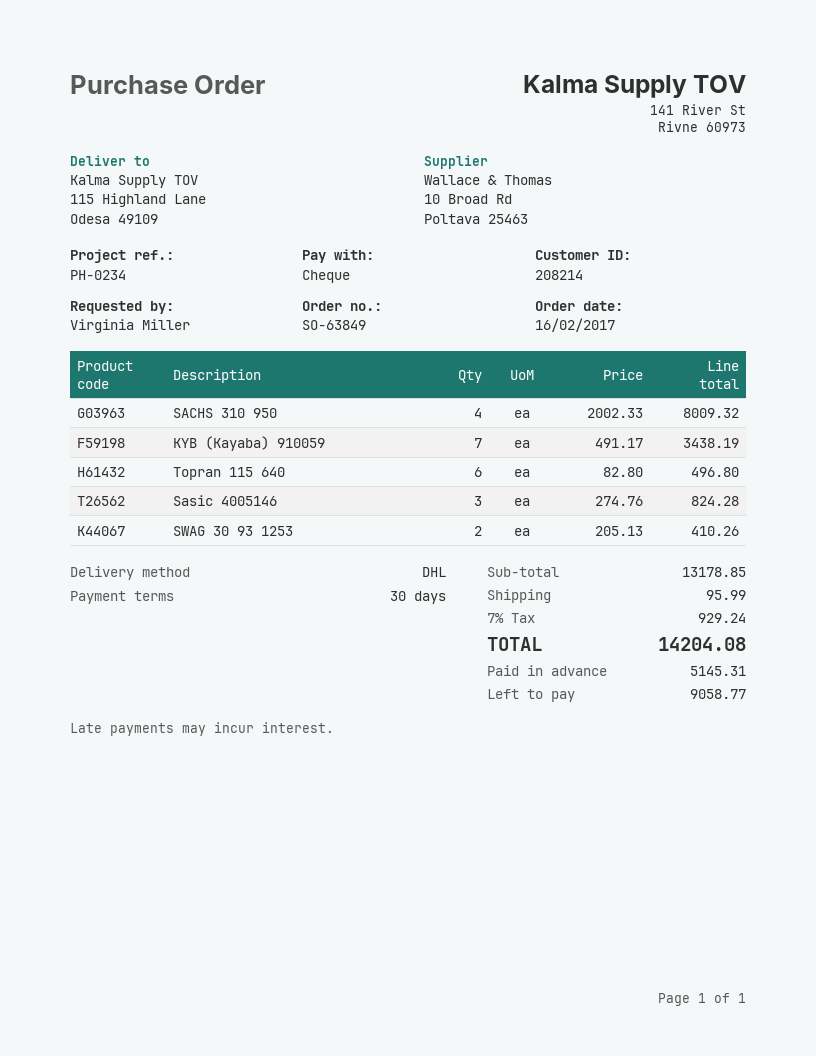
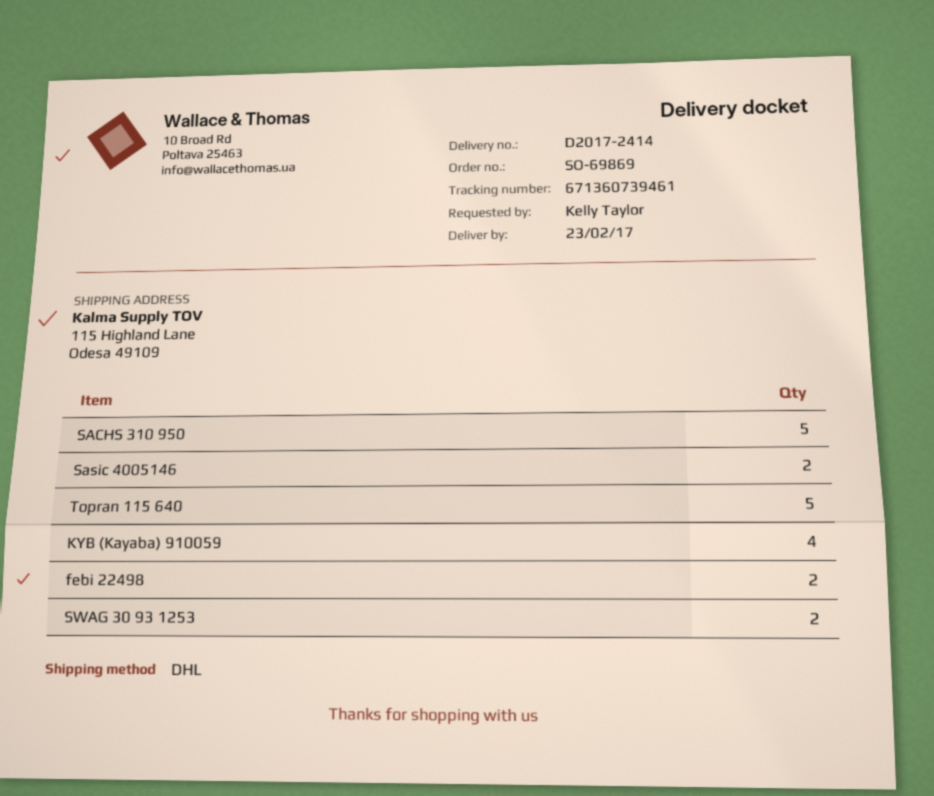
order number: SO-63849 -> SO-69869
ordered by: Virginia Miller -> Kelly Taylor
SACHS 310 950: 4 -> 5
KYB (Kayaba) 910059: 7 -> 4
Topran 115 640: 6 -> 5
Sasic 4005146: 3 -> 2
febi 22498: none -> 2

